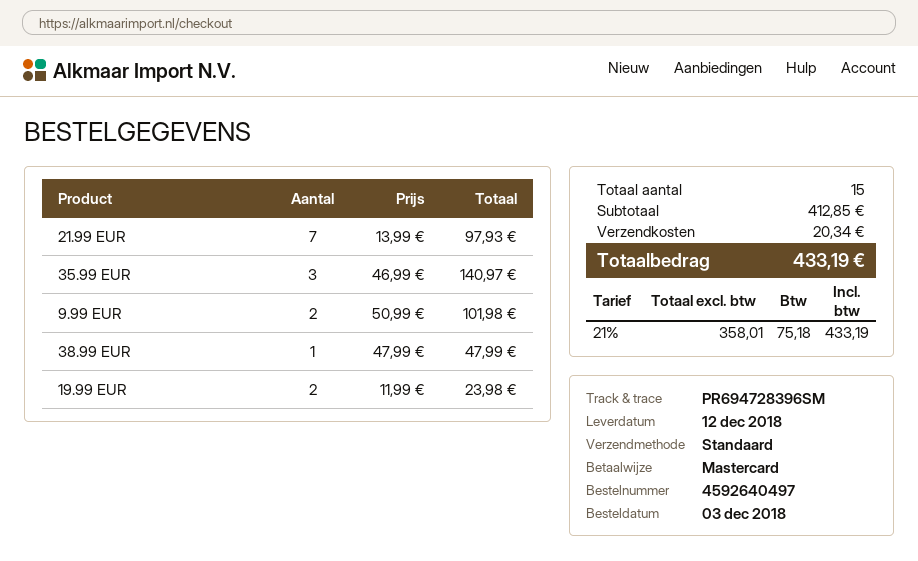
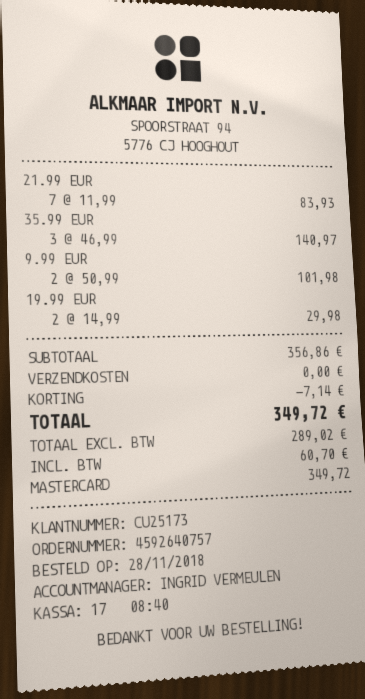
order number: 4592640497 -> 4592640757
order date: 2018-12-03 -> 2018-11-28
21.99 EUR: 7 x 13.99 = 97.93 -> 7 x 11.99 = 83.93
38.99 EUR: 1 x 47.99 = 47.99 -> none
19.99 EUR: 2 x 11.99 = 23.98 -> 2 x 14.99 = 29.98
subtotal: 412.85 -> 356.86
discount: none -> 7.14
shipping: 20.34 -> 0.00
net: 358.01 -> 289.02
tax: 75.18 -> 60.70
total: 433.19 -> 349.72

